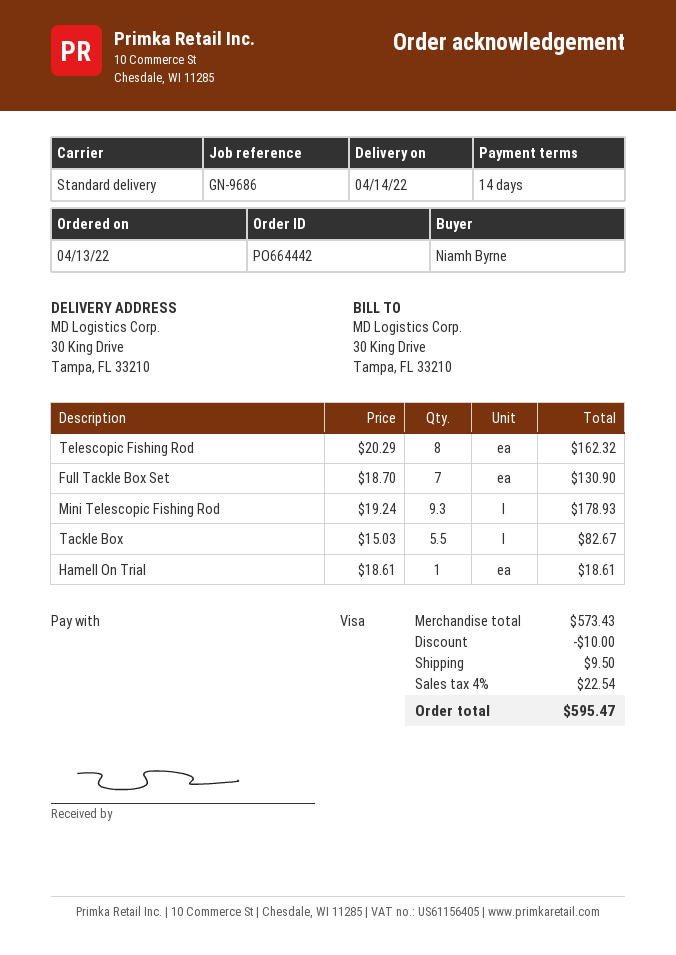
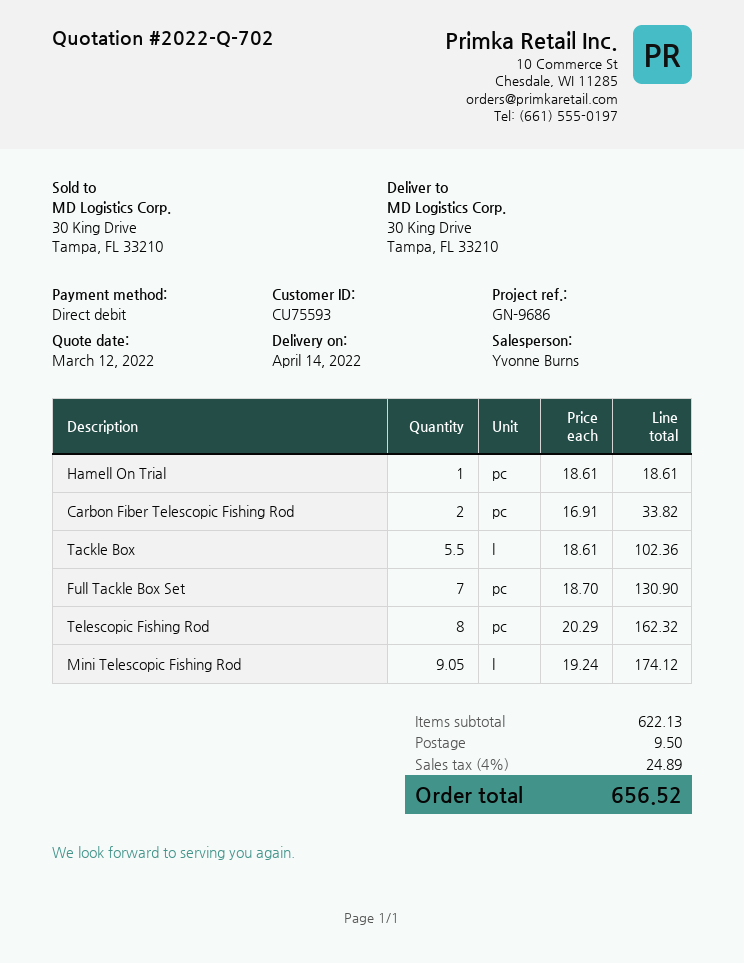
payment method: Visa -> direct debit
Mini Telescopic Fishing Rod: 9.3 x 19.24 = 178.93 -> 9.05 x 19.24 = 174.12
Tackle Box: 5.5 x 15.03 = 82.67 -> 5.5 x 18.61 = 102.36
Carbon Fiber Telescopic Fishing Rod: none -> 2 x 16.91 = 33.82
subtotal: 573.43 -> 622.13
discount: 10.00 -> none
tax: 4% = 22.54 -> 4% = 24.89
total: 595.47 -> 656.52

